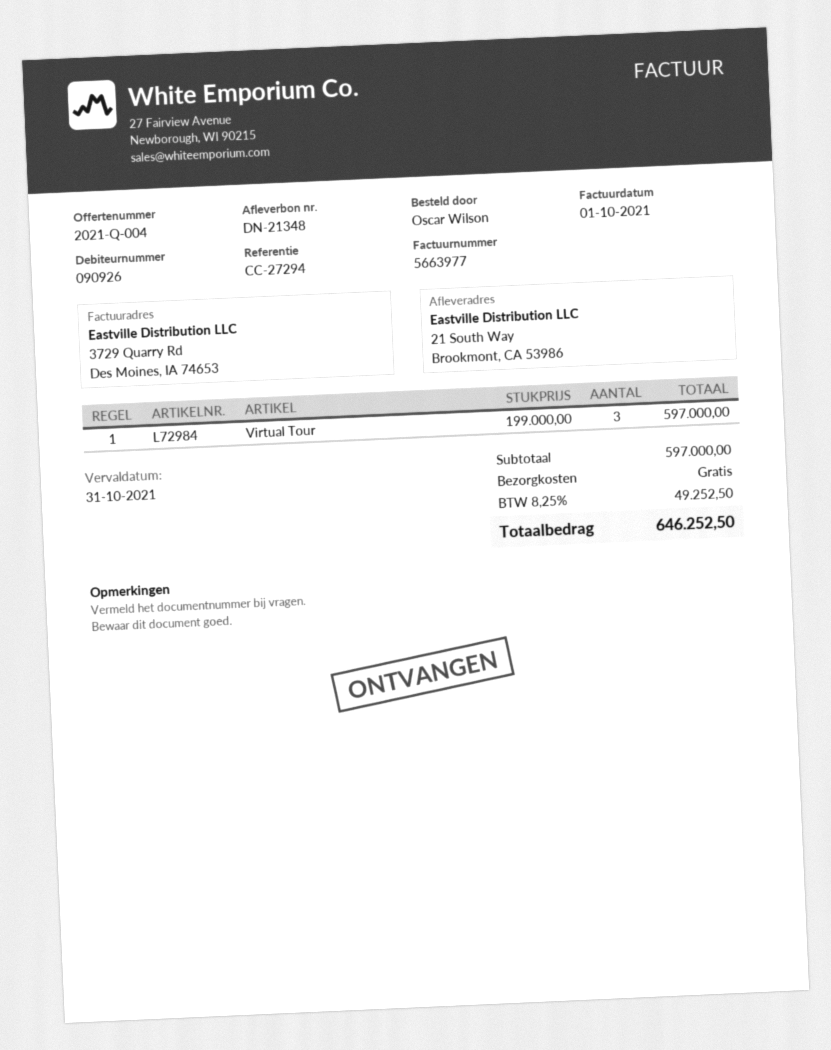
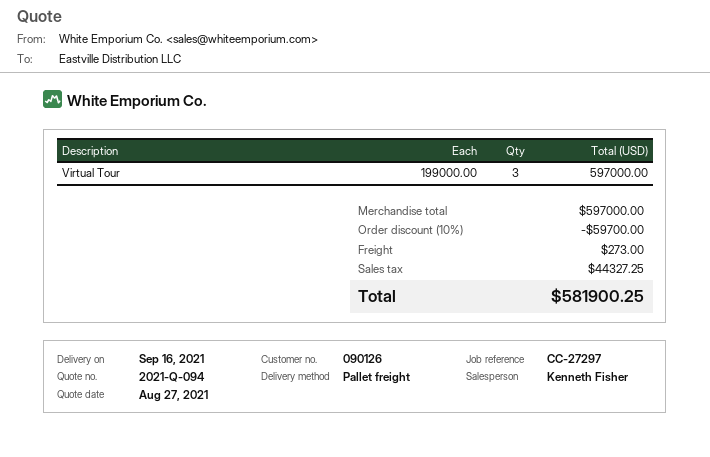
quote number: 2021-Q-004 -> 2021-Q-094
customer number: 090926 -> 090126
reference: CC-27294 -> CC-27297
discount: none -> 10% = 59700.00
shipping: 0.00 -> 273.00
tax: 49252.50 -> 44327.25
total: 646252.50 -> 581900.25

